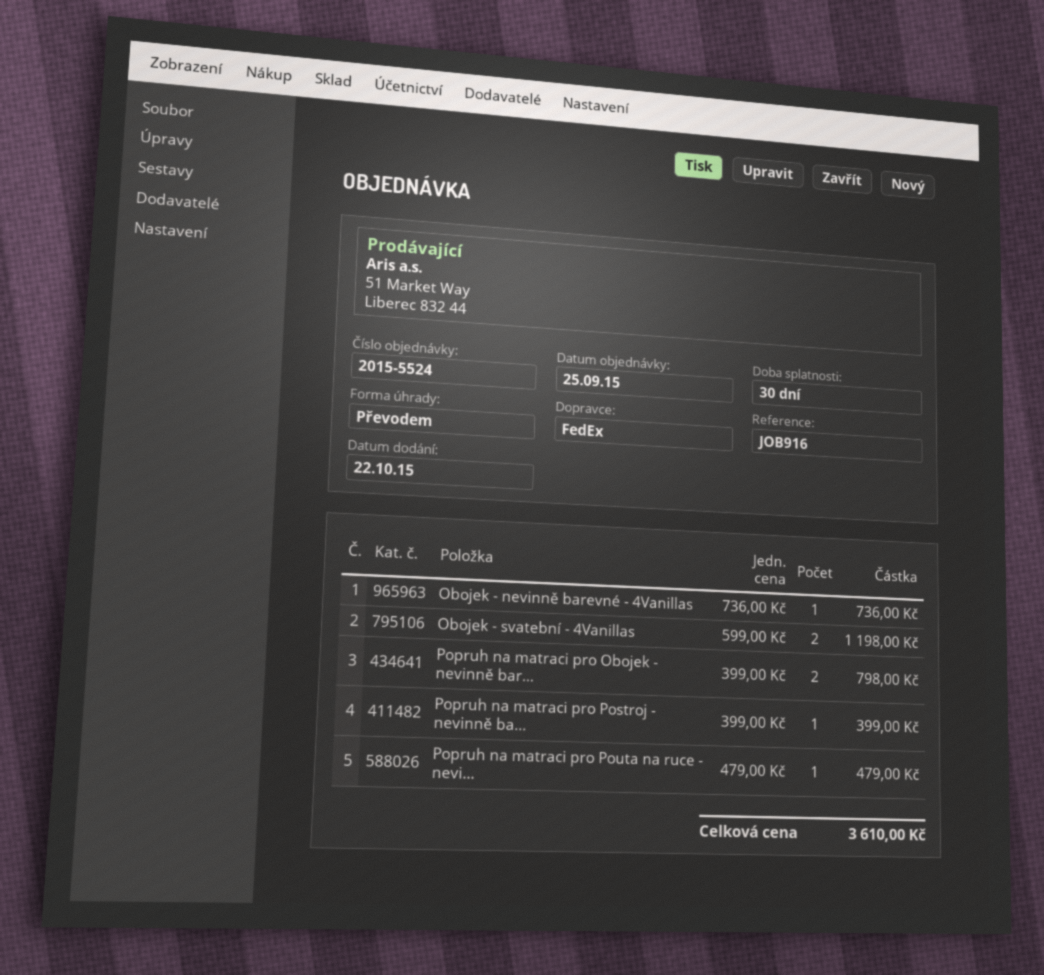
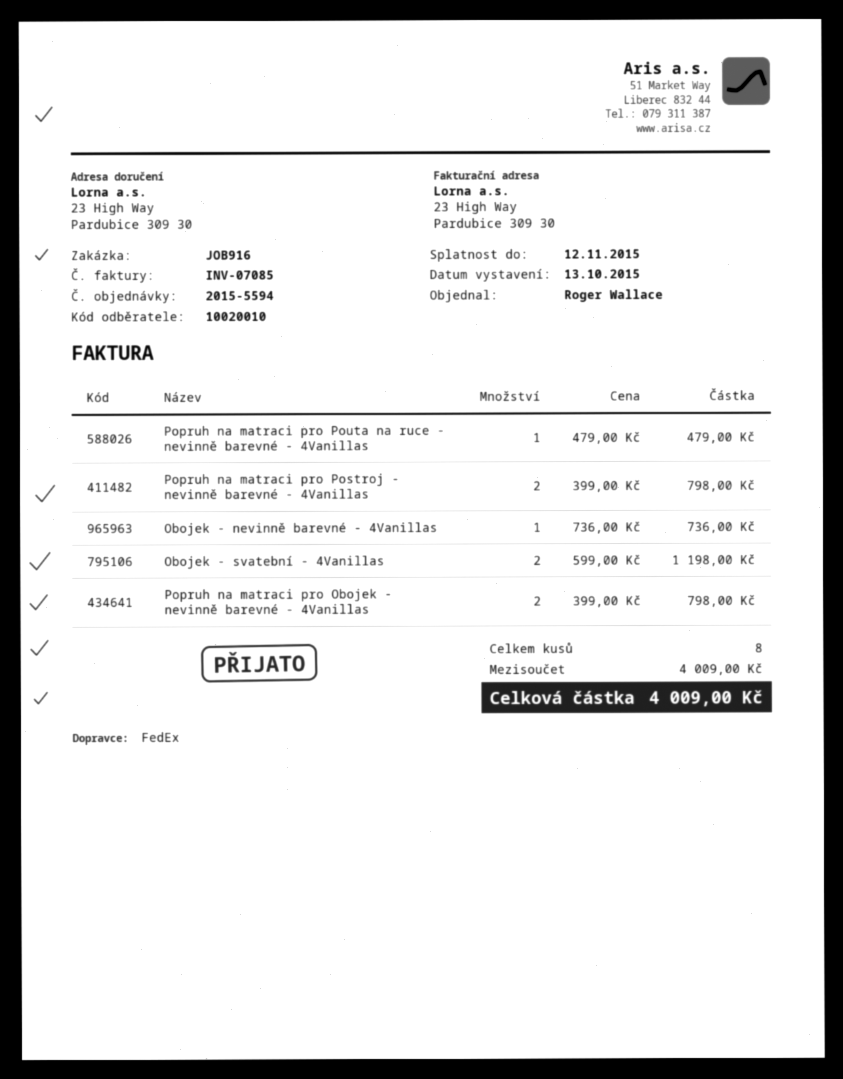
order number: 2015-5524 -> 2015-5594
Popruh na matraci pro Postroj - nevinně ba...: 1 x 399.00 = 399.00 -> 2 x 399.00 = 798.00
total: 3610.00 -> 4009.00

